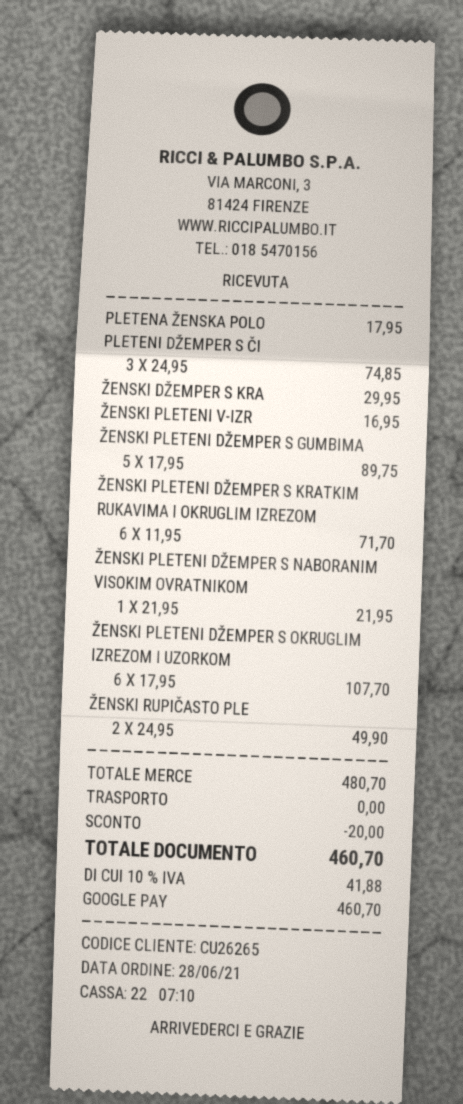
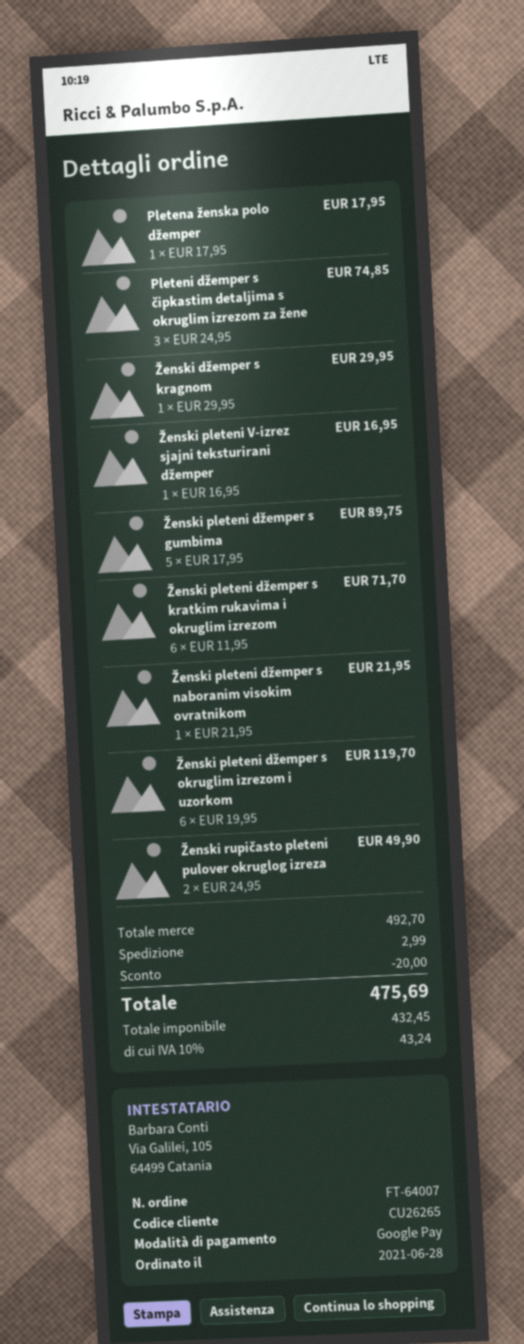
ŽENSKI PLETENI DŽEMPER S OKRUGLIM IZREZOM I UZORKOM: 6 x 17.95 = 107.70 -> 6 x 19.95 = 119.70
subtotal: 480.70 -> 492.70
shipping: 0.00 -> 2.99
tax: 10% = 41.88 -> 10% = 43.24
total: 460.70 -> 475.69

